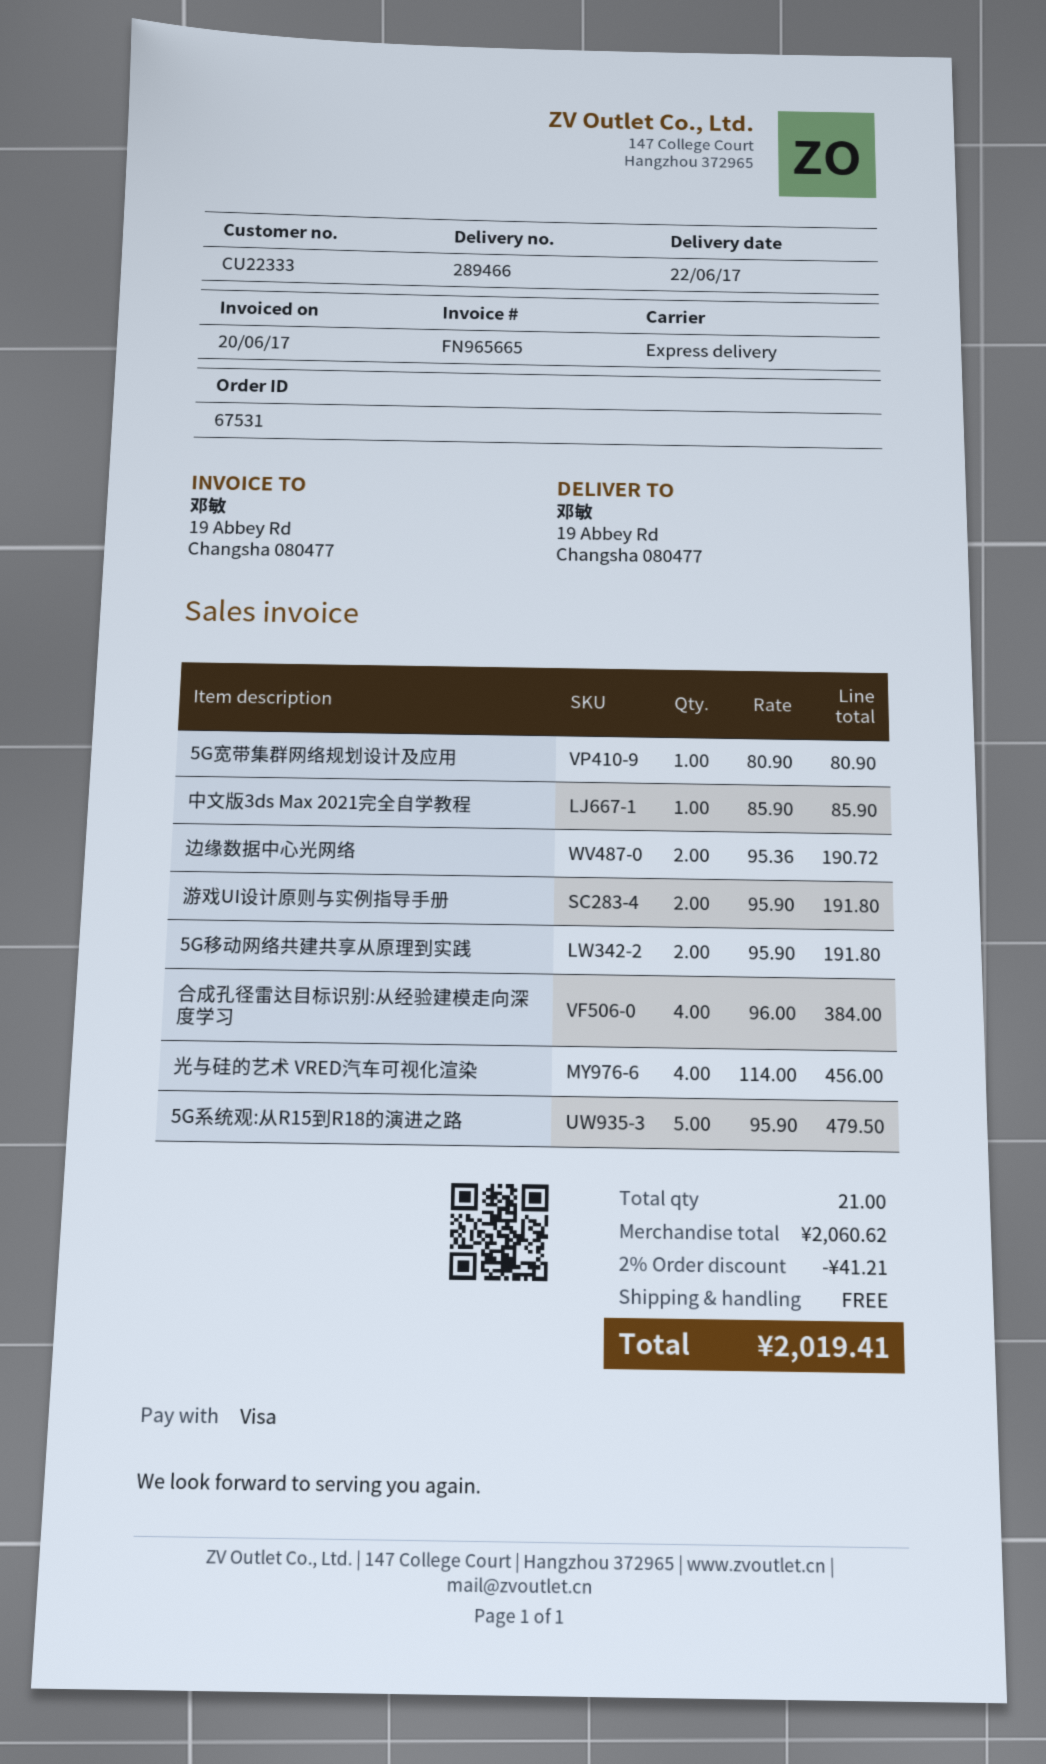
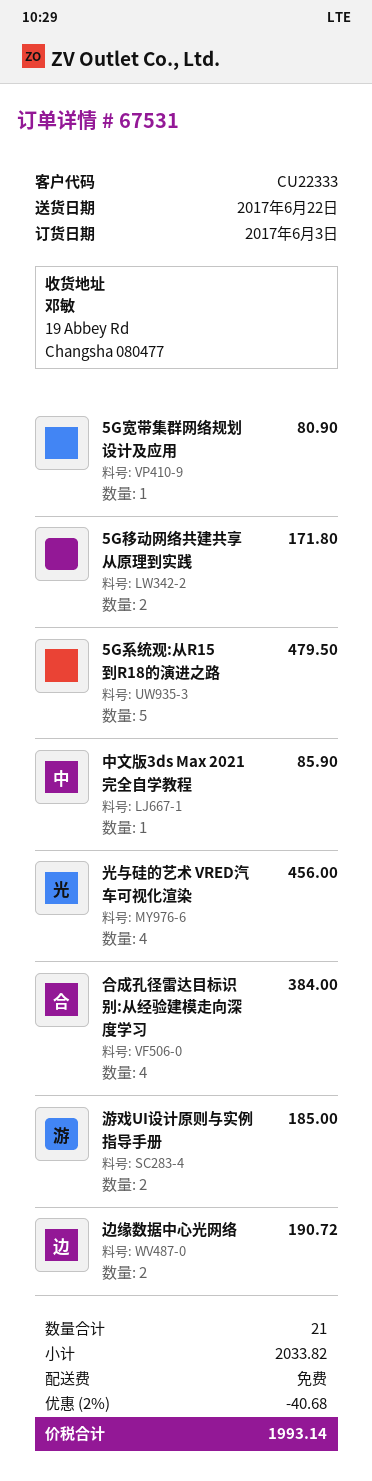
游戏UI设计原则与实例指导手册: 2 for 191.80 -> 2 for 185.00
5G移动网络共建共享从原理到实践: 2 for 191.80 -> 2 for 171.80
subtotal: 2060.62 -> 2033.82
discount: 2% = 41.21 -> 2% = 40.68
total: 2019.41 -> 1993.14

